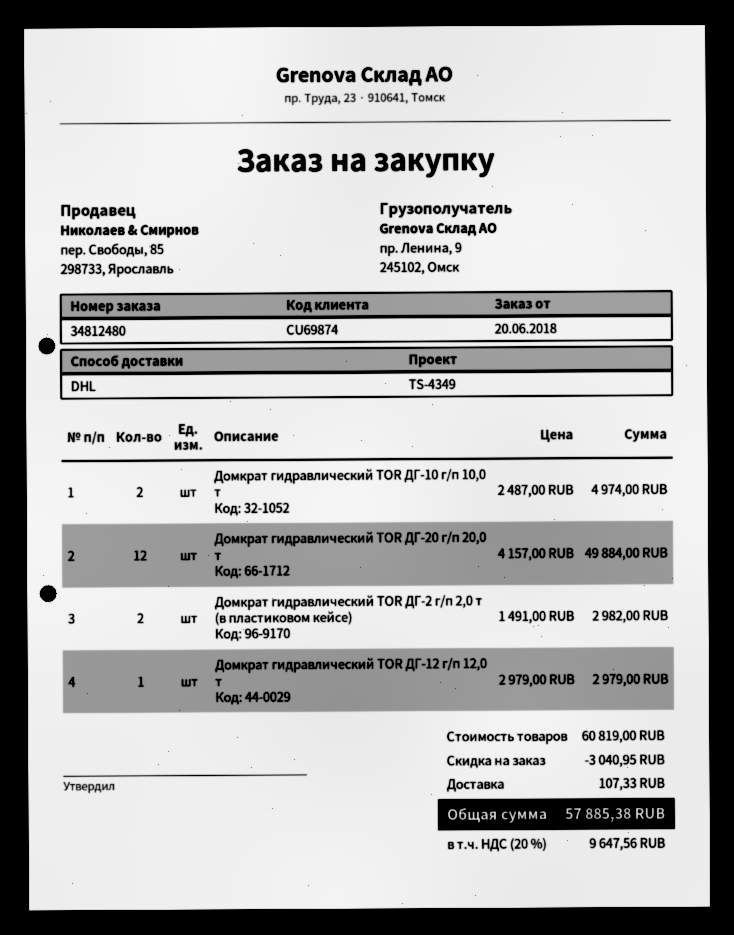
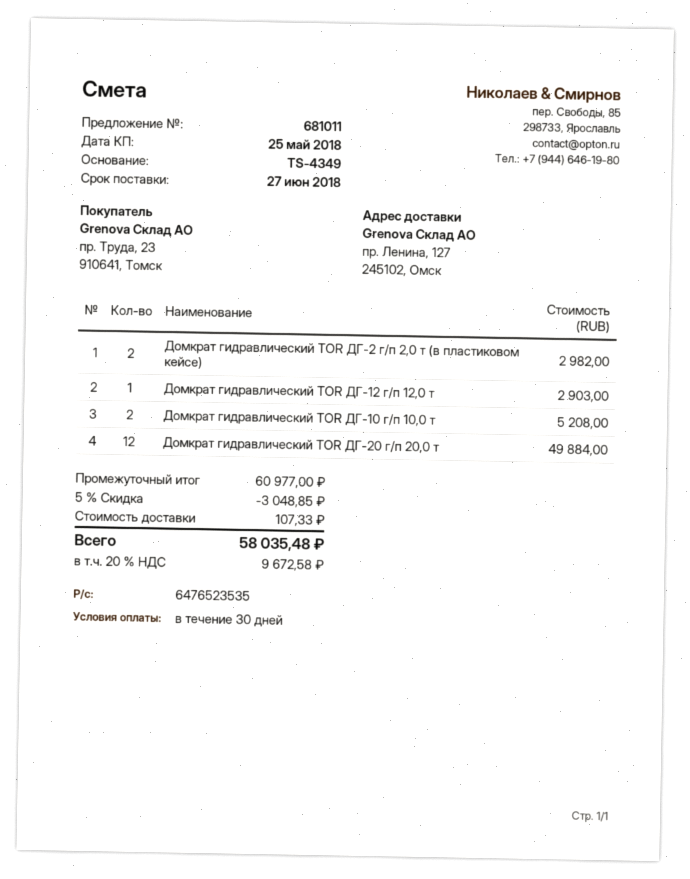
ship to: пр. Ленина, 9, 245102, Омск -> пр. Ленина, 127, 245102, Омск
Домкрат гидравлический TOR ДГ-10 г/п 10,0 т: 2 for 4974.00 -> 2 for 5208.00
Домкрат гидравлический TOR ДГ-12 г/п 12,0 т: 1 for 2979.00 -> 1 for 2903.00
subtotal: 60819.00 -> 60977.00
discount: 3040.95 -> 3048.85
tax: 20% = 9647.56 -> 20% = 9672.58
total: 57885.38 -> 58035.48

